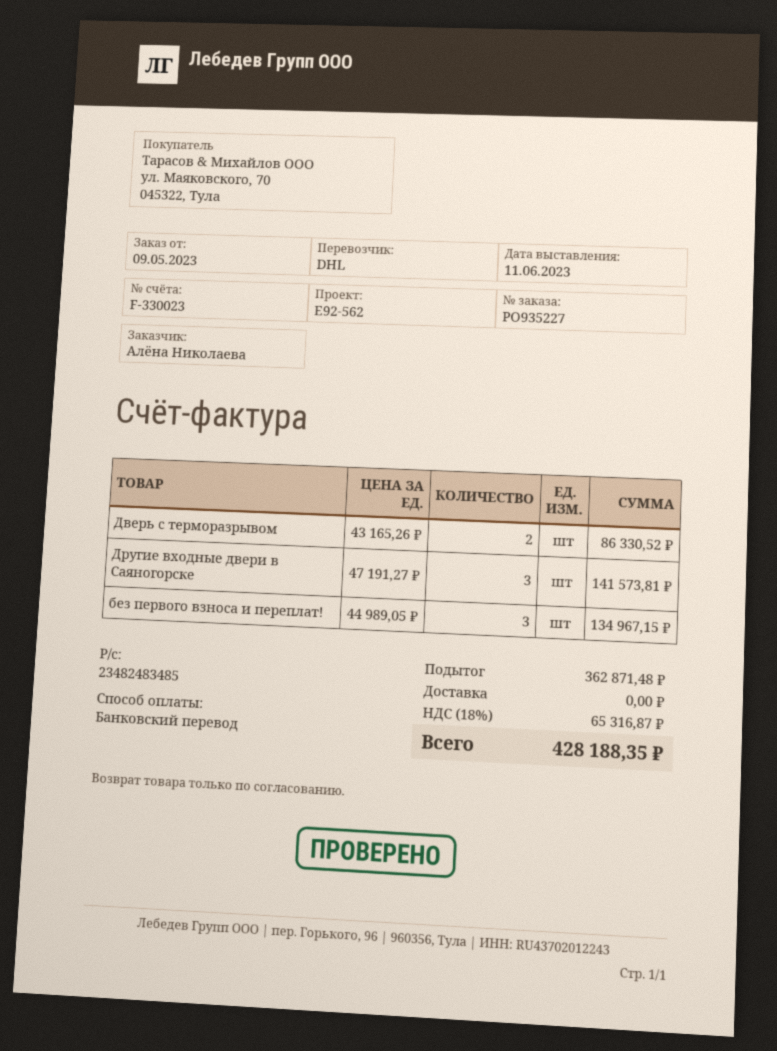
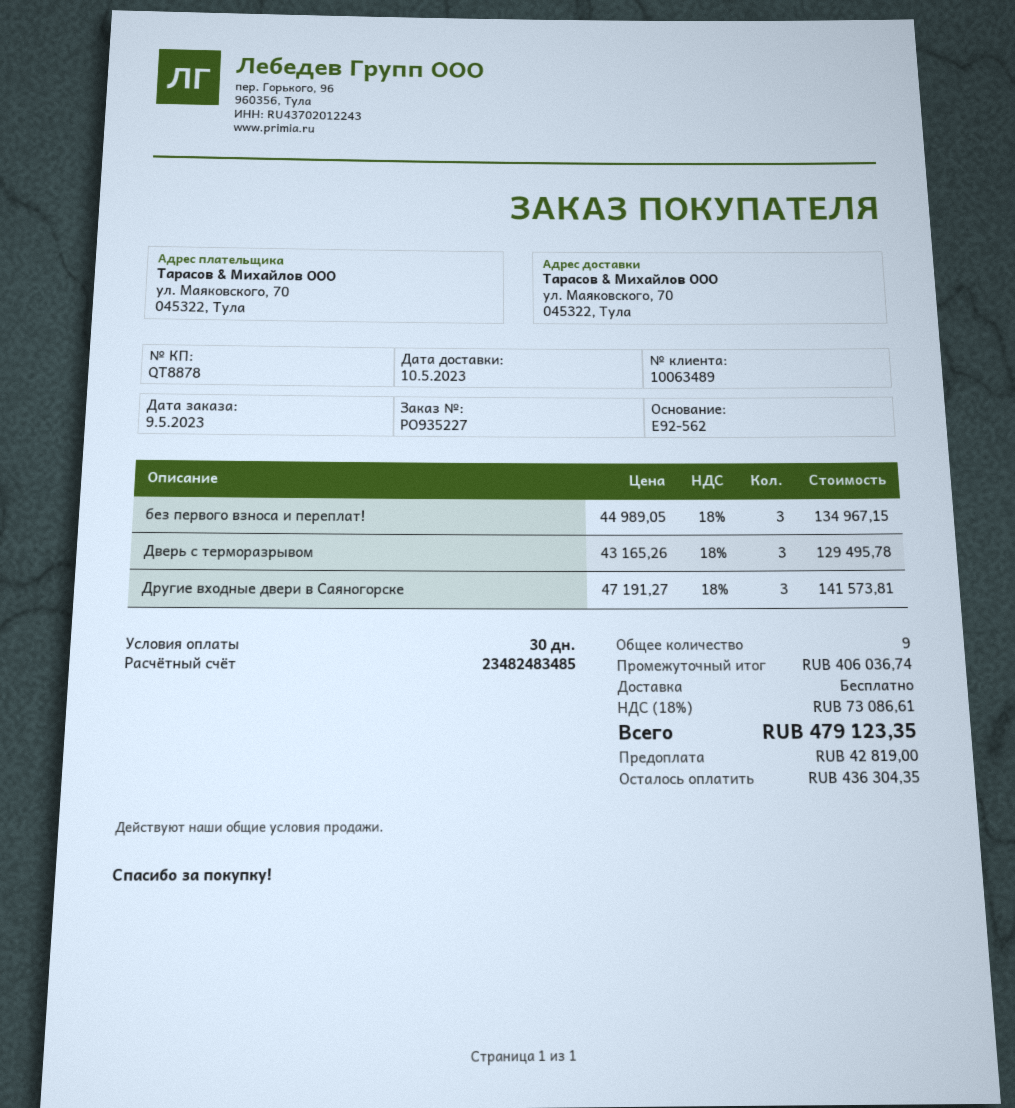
Дверь с терморазрывом: 2 x 43165.26 = 86330.52 -> 3 x 43165.26 = 129495.78
subtotal: 362871.48 -> 406036.74
tax: 18% = 65316.87 -> 18% = 73086.61
total: 428188.35 -> 479123.35

